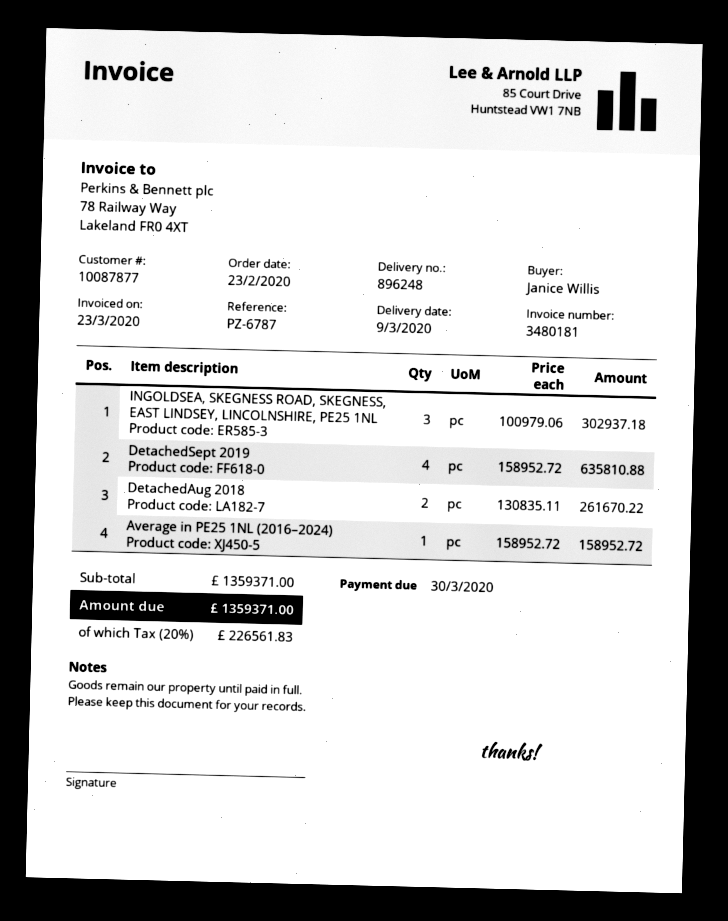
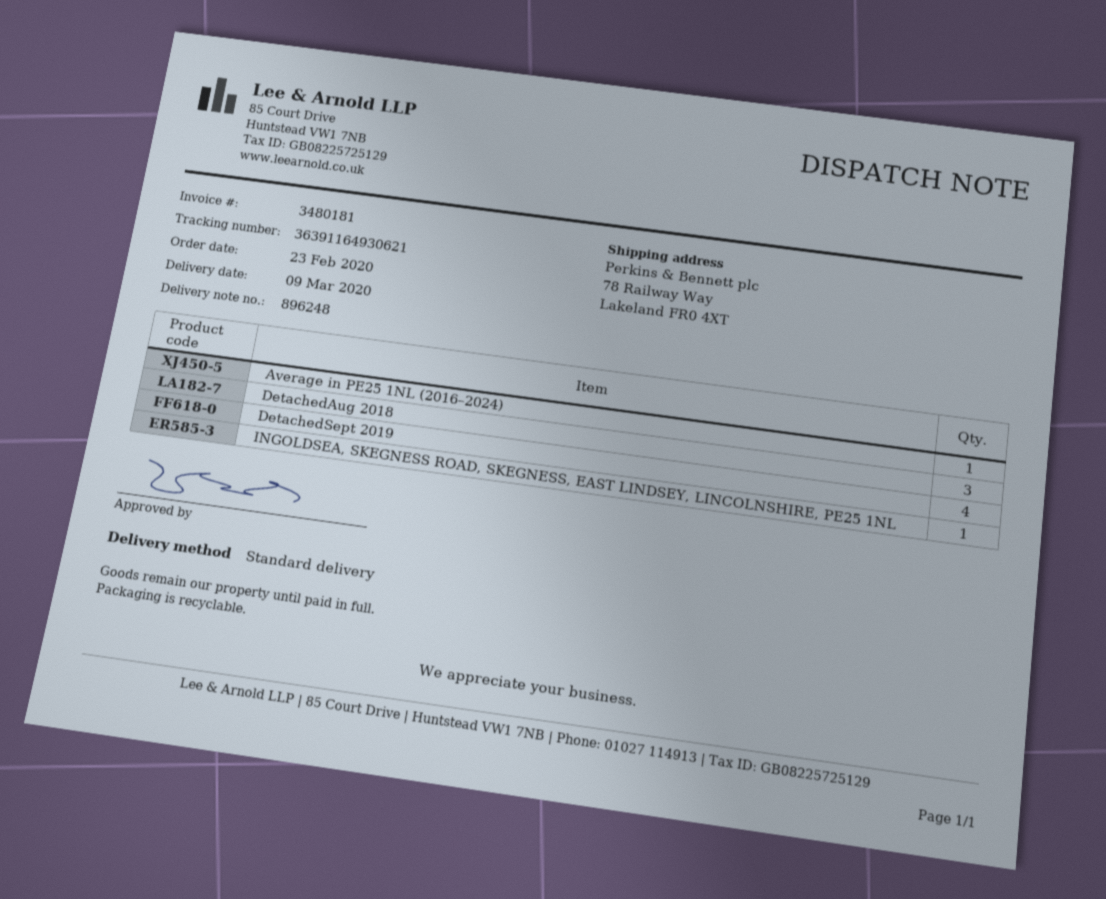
INGOLDSEA, SKEGNESS ROAD, SKEGNESS, EAST LINDSEY, LINCOLNSHIRE, PE25 1NL: 3 -> 1
DetachedAug 2018: 2 -> 3

